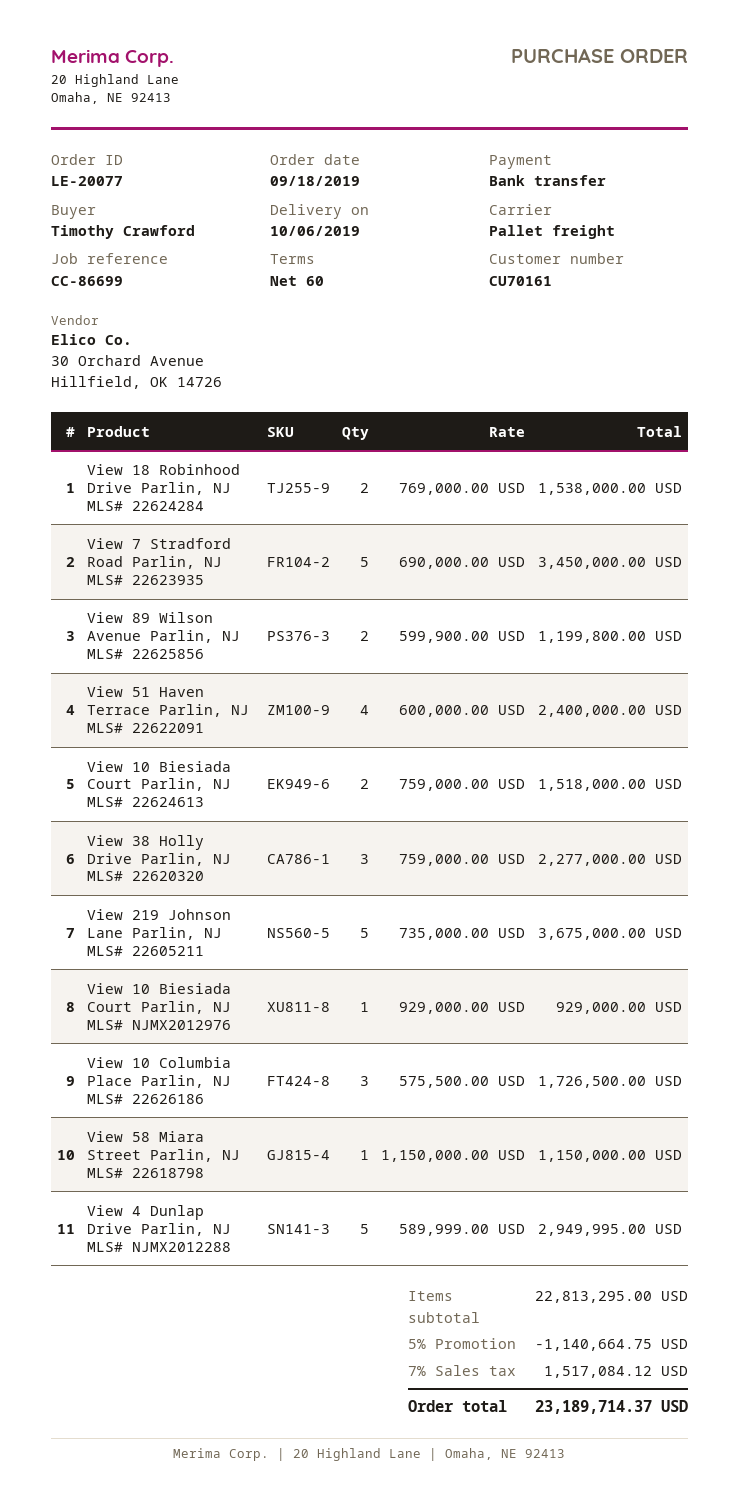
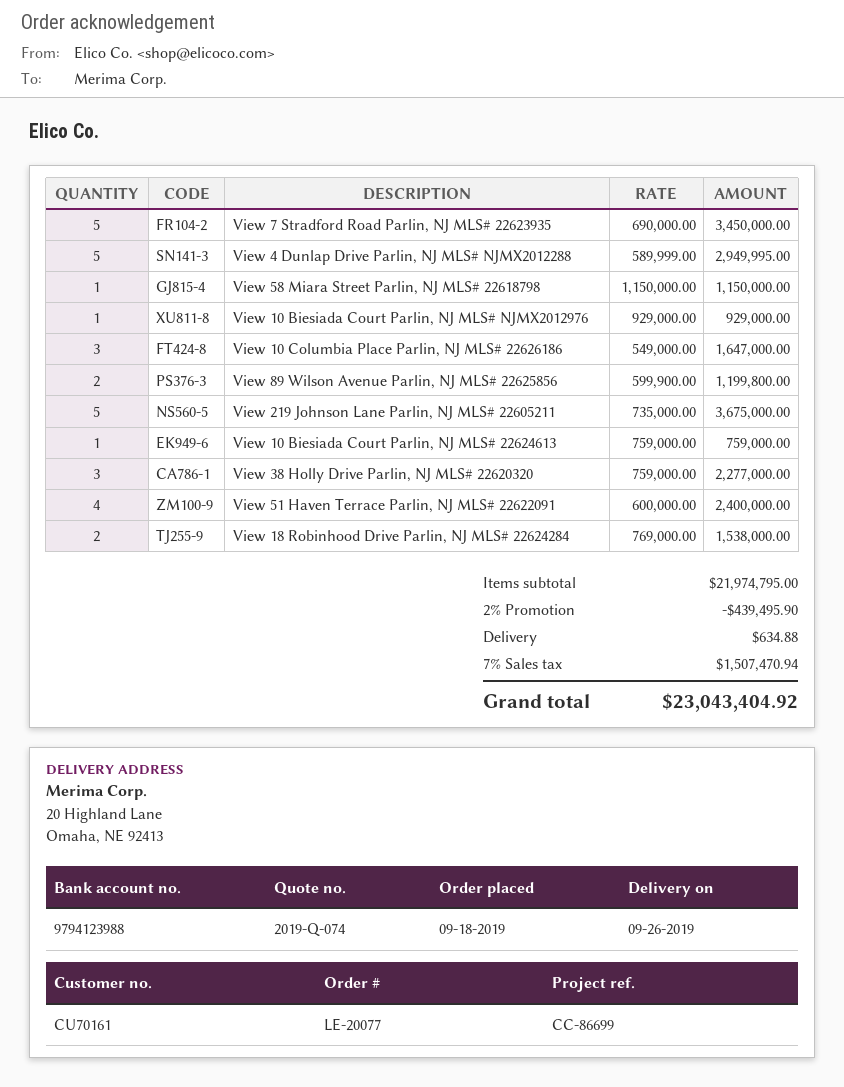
delivery date: 2019-10-06 -> 2019-09-26
View 10 Biesiada Court Parlin, NJ MLS# 22624613: 2 x 759000.00 = 1518000.00 -> 1 x 759000.00 = 759000.00
View 10 Columbia Place Parlin, NJ MLS# 22626186: 3 x 575500.00 = 1726500.00 -> 3 x 549000.00 = 1647000.00
subtotal: 22813295.00 -> 21974795.00
discount: 5% = 1140664.75 -> 2% = 439495.90
shipping: none -> 634.88
tax: 7% = 1517084.12 -> 7% = 1507470.94
total: 23189714.37 -> 23043404.92

